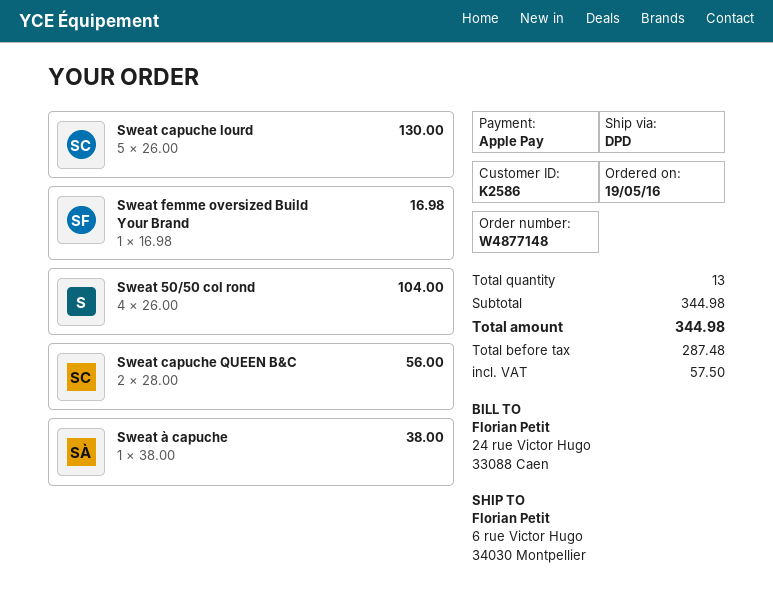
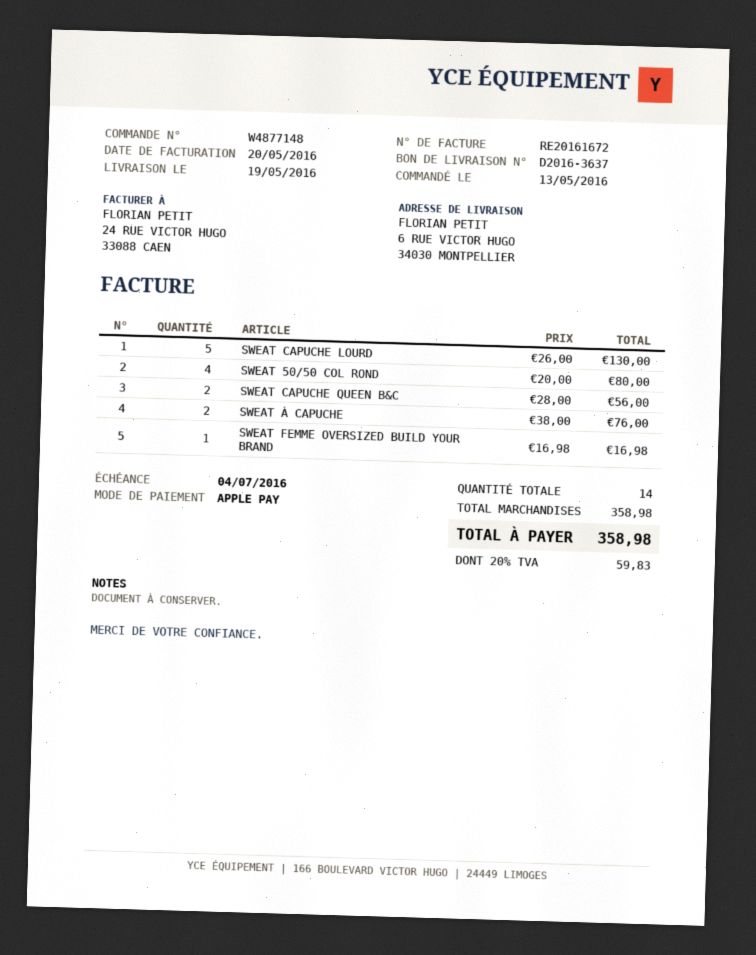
order date: 2016-05-19 -> 2016-05-13
Sweat 50/50 col rond: 4 x 26.00 = 104.00 -> 4 x 20.00 = 80.00
Sweat à capuche: 1 x 38.00 = 38.00 -> 2 x 38.00 = 76.00
total quantity: 13 -> 14
subtotal: 344.98 -> 358.98
tax: 57.50 -> 59.83
total: 344.98 -> 358.98

